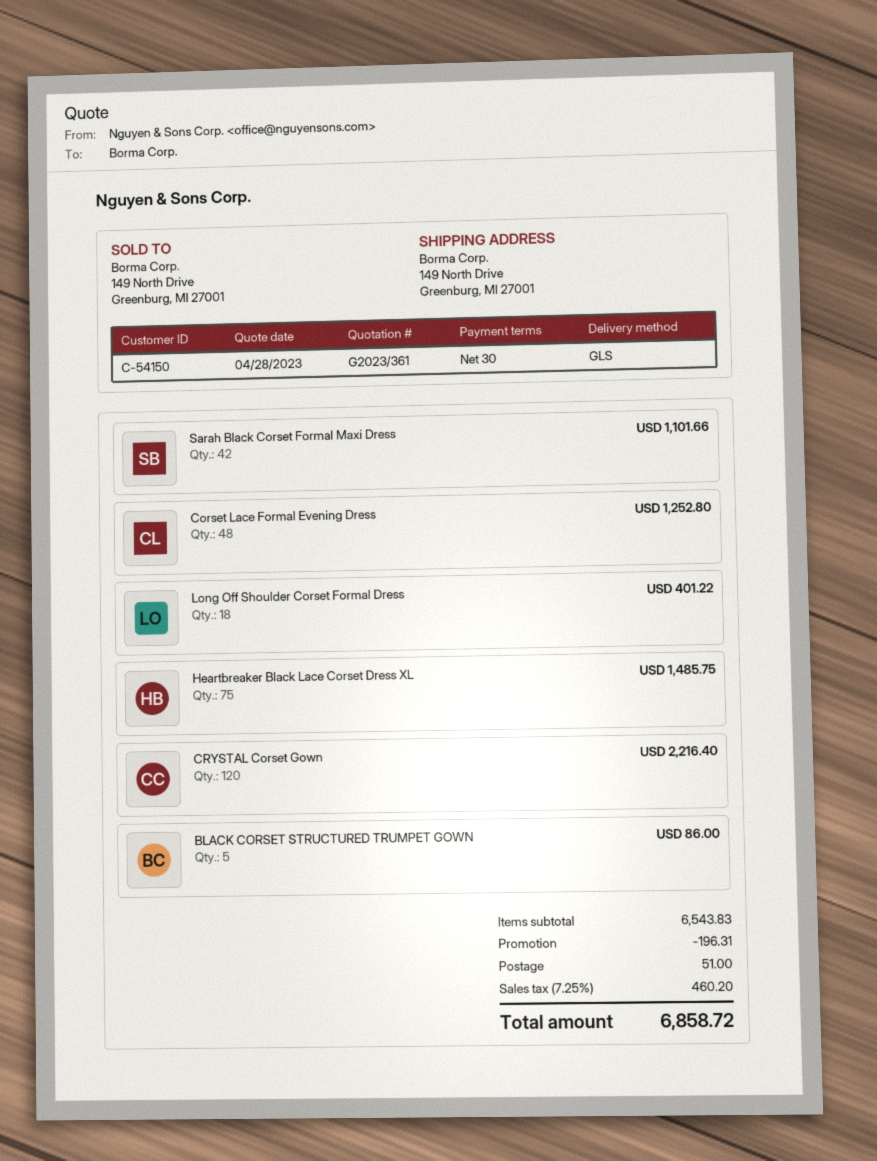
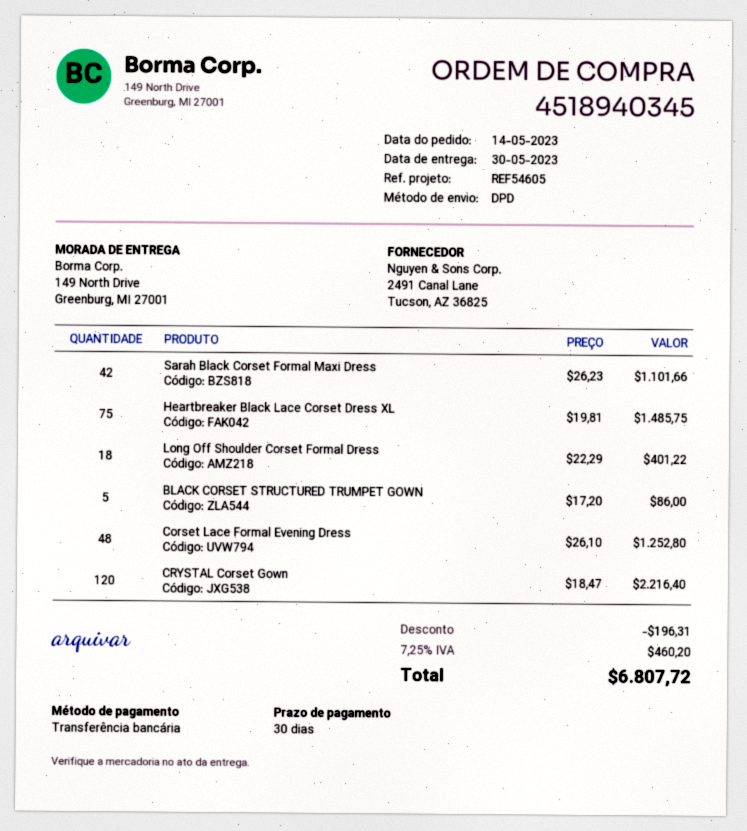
shipping method: GLS -> DPD
shipping: 51.00 -> none
total: 6858.72 -> 6807.72

